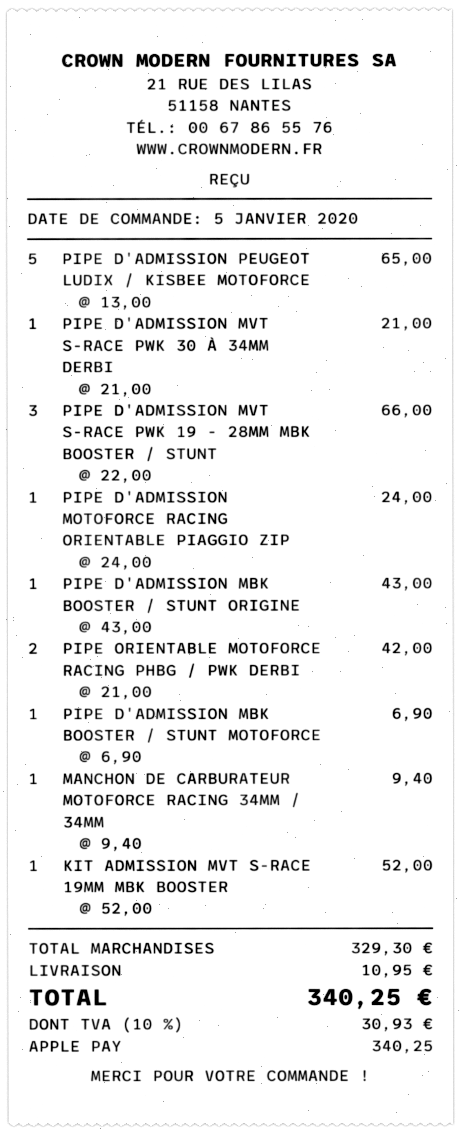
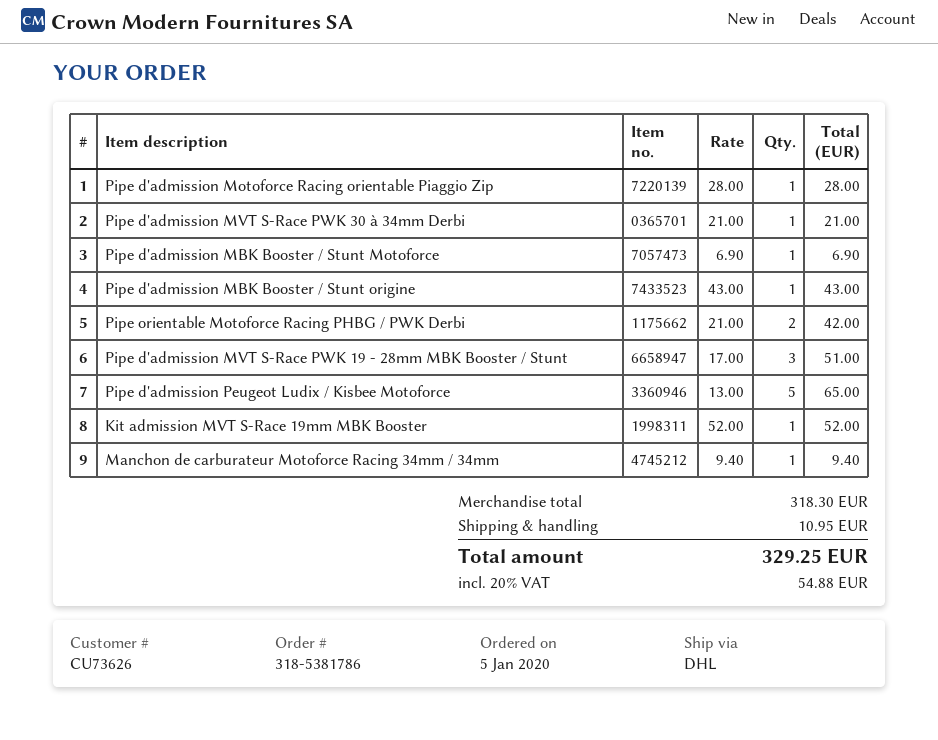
PIPE D'ADMISSION MVT S-RACE PWK 19 - 28MM MBK BOOSTER / STUNT: 3 x 22.00 = 66.00 -> 3 x 17.00 = 51.00
PIPE D'ADMISSION MOTOFORCE RACING ORIENTABLE PIAGGIO ZIP: 1 x 24.00 = 24.00 -> 1 x 28.00 = 28.00
subtotal: 329.30 -> 318.30
tax: 10% = 30.93 -> 20% = 54.88
total: 340.25 -> 329.25

